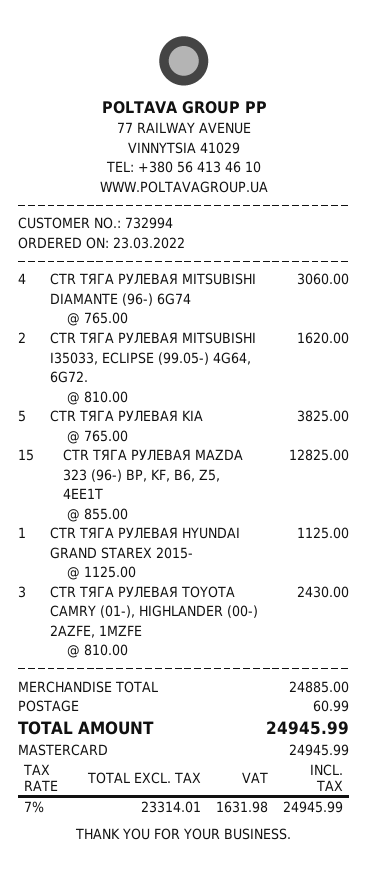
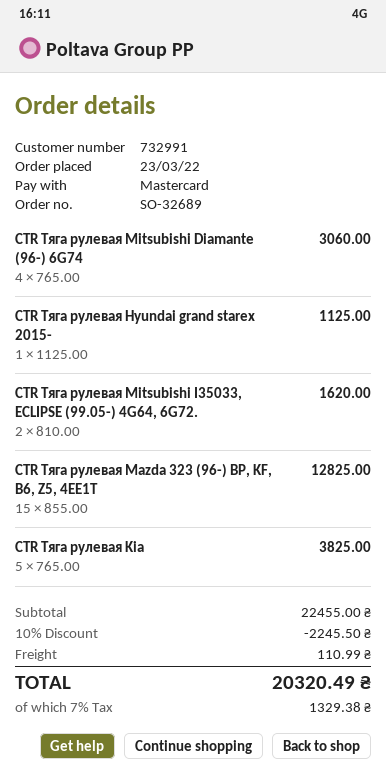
customer number: 732994 -> 732991
CTR ТЯГА РУЛЕВАЯ TOYOTA CAMRY (01-), HIGHLANDER (00-) 2AZFE, 1MZFE: 3 x 810.00 = 2430.00 -> none
subtotal: 24885.00 -> 22455.00
discount: none -> 10% = 2245.50
shipping: 60.99 -> 110.99
tax: 7% = 1631.98 -> 7% = 1329.38
total: 24945.99 -> 20320.49

